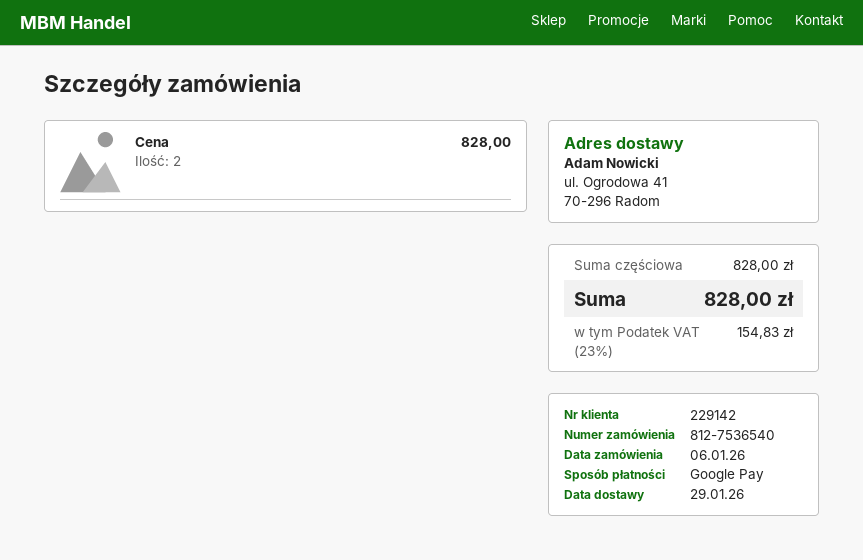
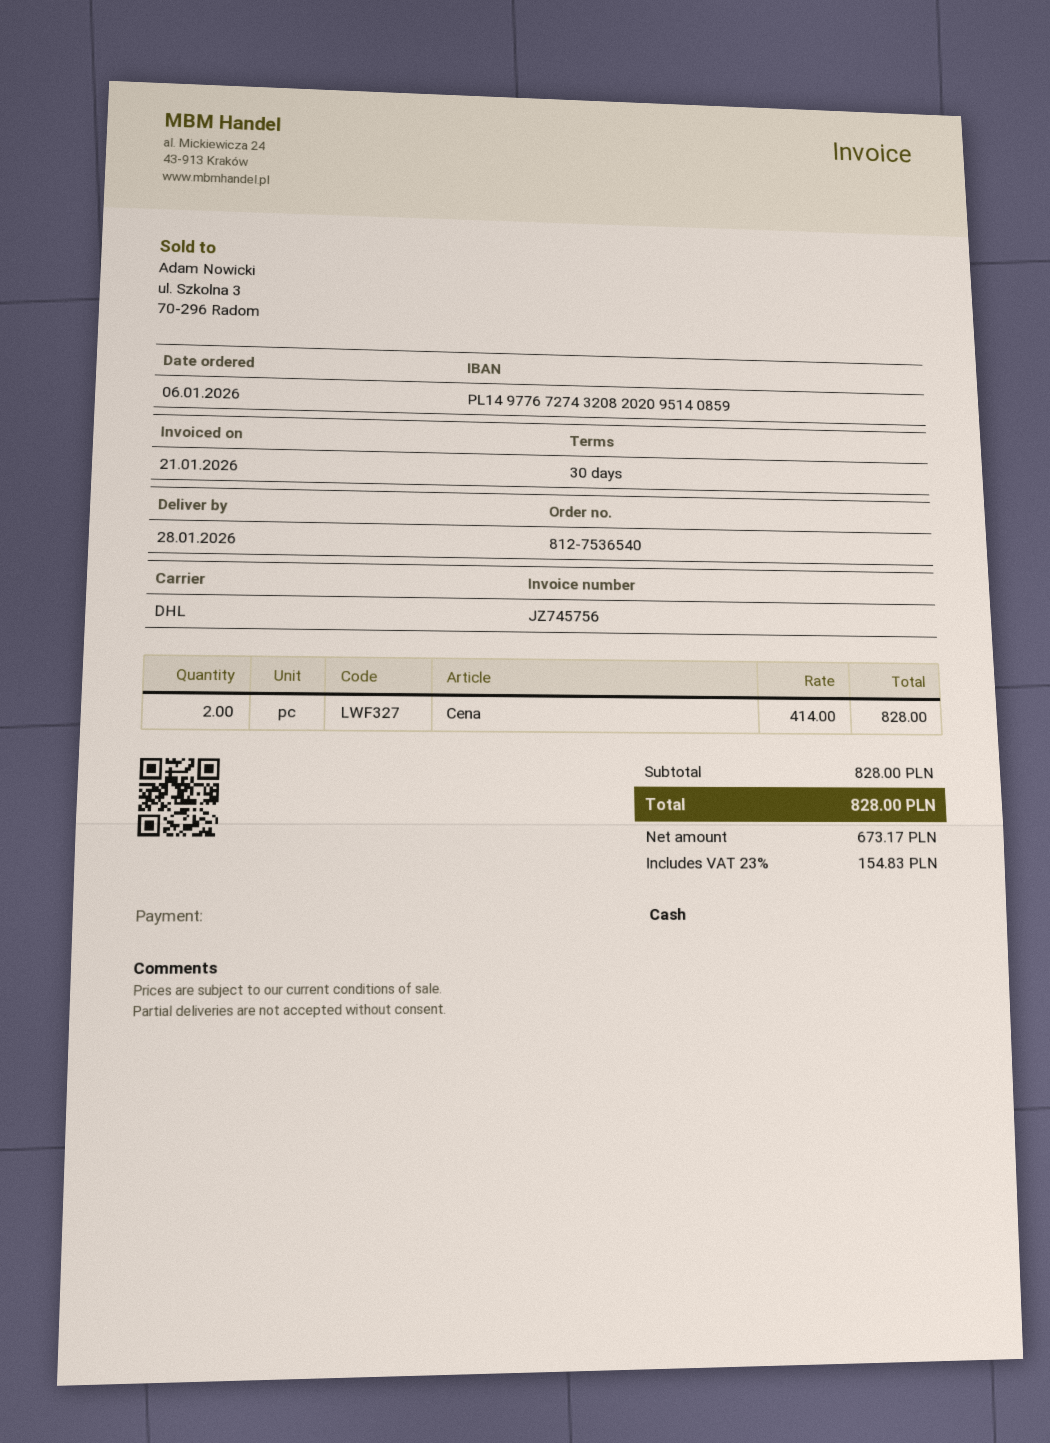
delivery date: 2026-01-29 -> 2026-01-28
payment method: Google Pay -> cash

